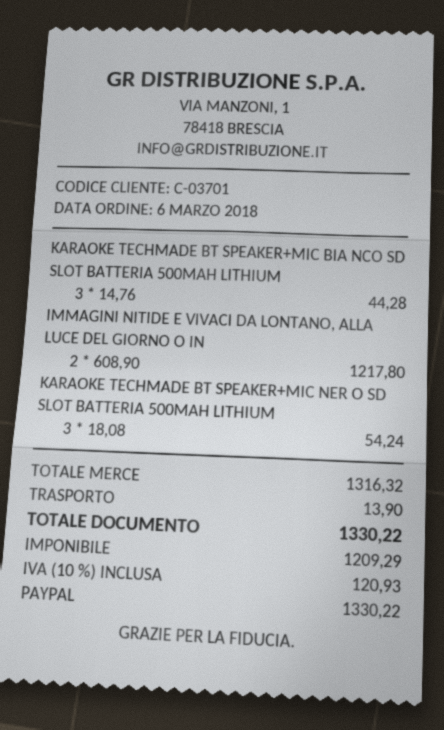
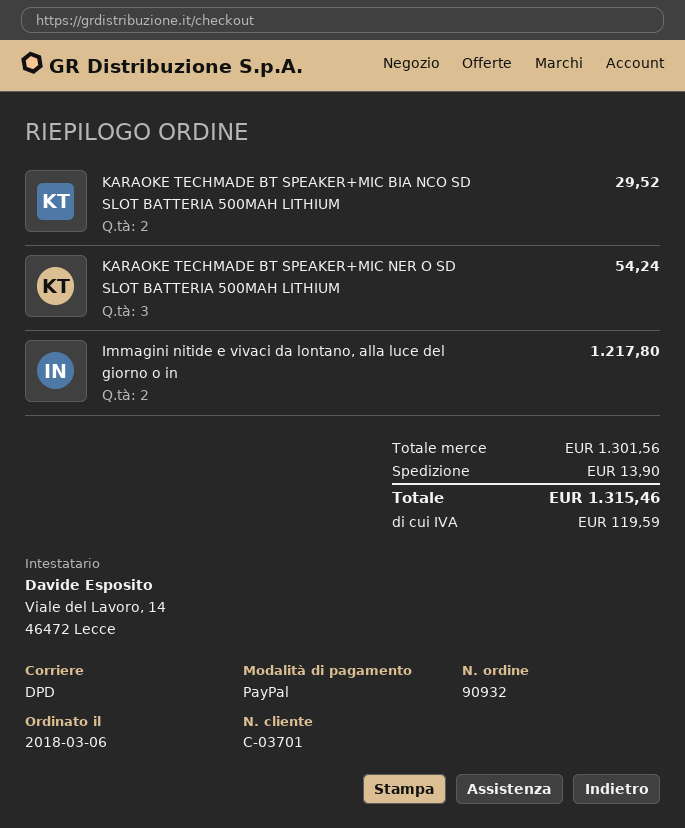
KARAOKE TECHMADE BT SPEAKER+MIC BIA NCO SD SLOT BATTERIA 500MAH LITHIUM: 3 for 44.28 -> 2 for 29.52
subtotal: 1316.32 -> 1301.56
tax: 120.93 -> 119.59
total: 1330.22 -> 1315.46

